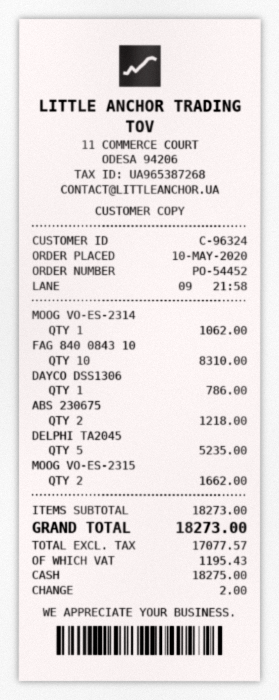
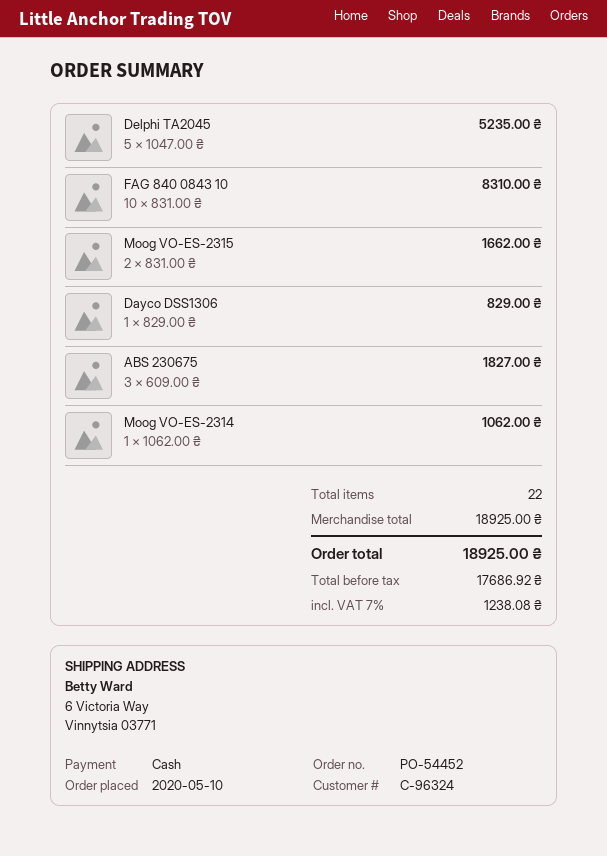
DAYCO DSS1306: 1 for 786.00 -> 1 for 829.00
ABS 230675: 2 for 1218.00 -> 3 for 1827.00
subtotal: 18273.00 -> 18925.00
net: 17077.57 -> 17686.92
tax: 1195.43 -> 1238.08
total: 18273.00 -> 18925.00

